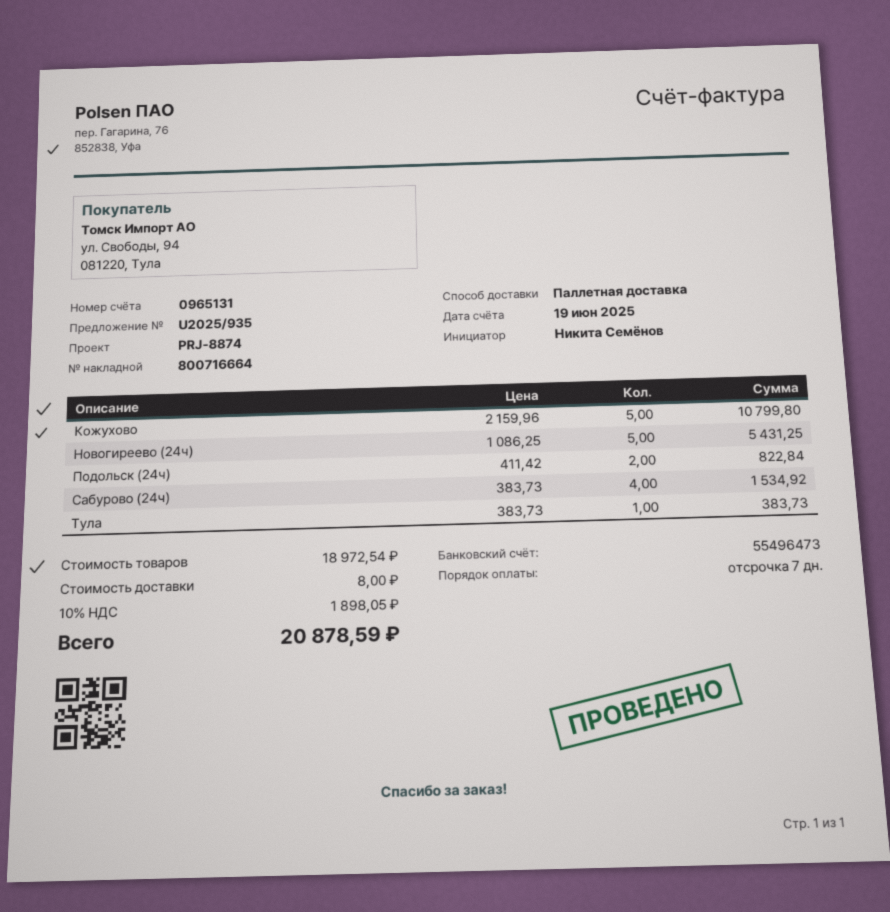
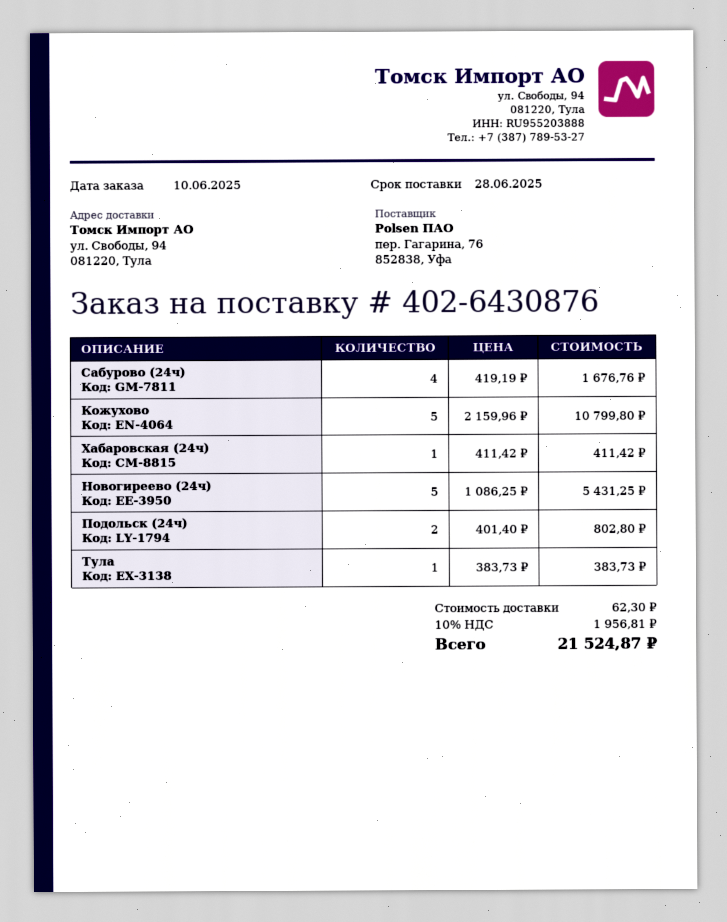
Подольск (24ч): 2 x 411.42 = 822.84 -> 2 x 401.40 = 802.80
Сабурово (24ч): 4 x 383.73 = 1534.92 -> 4 x 419.19 = 1676.76
Хабаровская (24ч): none -> 1 x 411.42 = 411.42
shipping: 8.00 -> 62.30
tax: 10% = 1898.05 -> 10% = 1956.81
total: 20878.59 -> 21524.87

